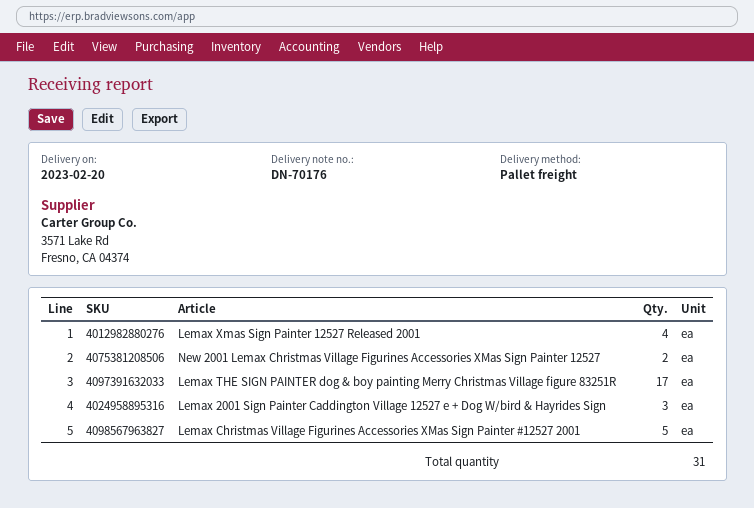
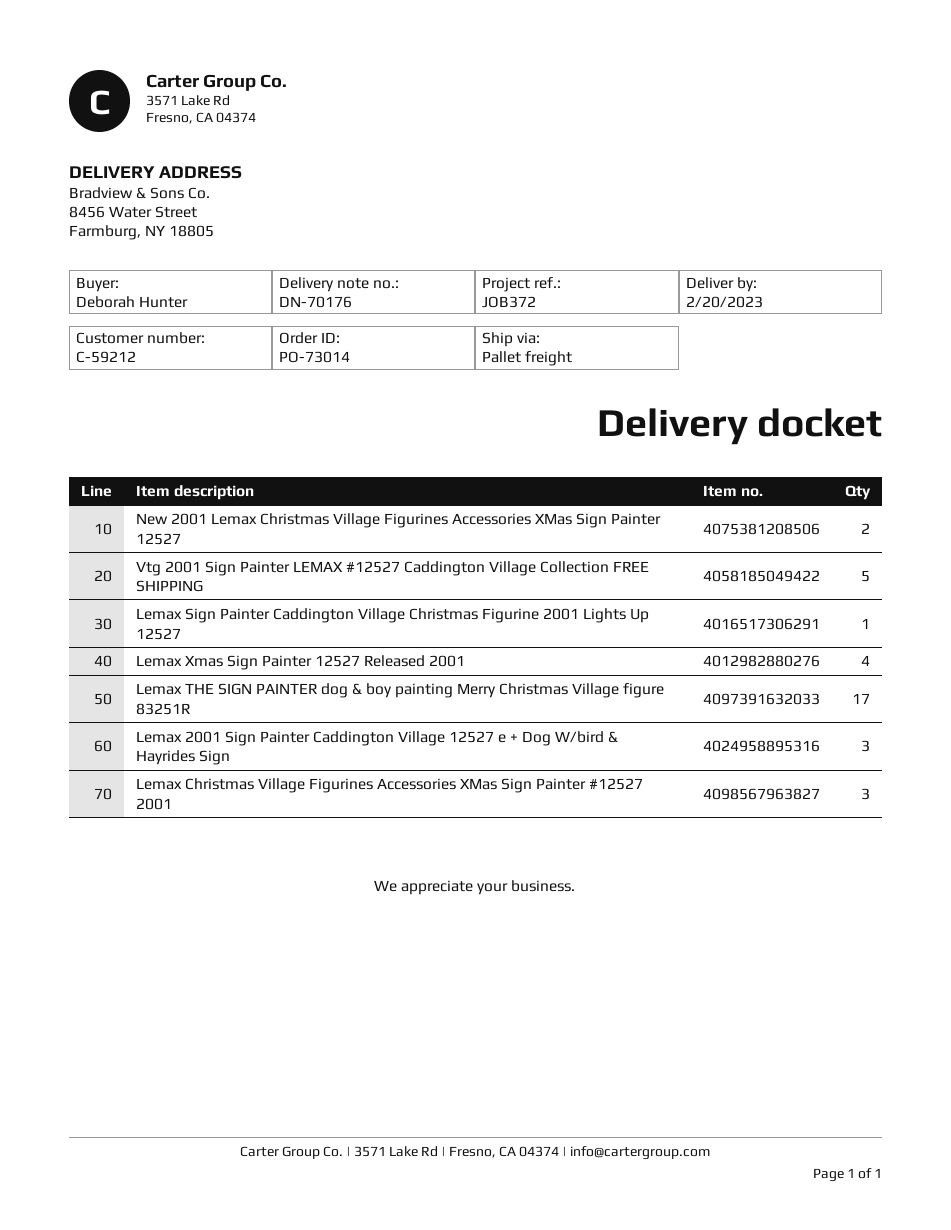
Lemax Christmas Village Figurines Accessories XMas Sign Painter #12527 2001: 5 -> 3
Vtg 2001 Sign Painter LEMAX #12527 Caddington Village Collection FREE SHIPPING: none -> 5
Lemax Sign Painter Caddington Village Christmas Figurine 2001 Lights Up 12527: none -> 1

